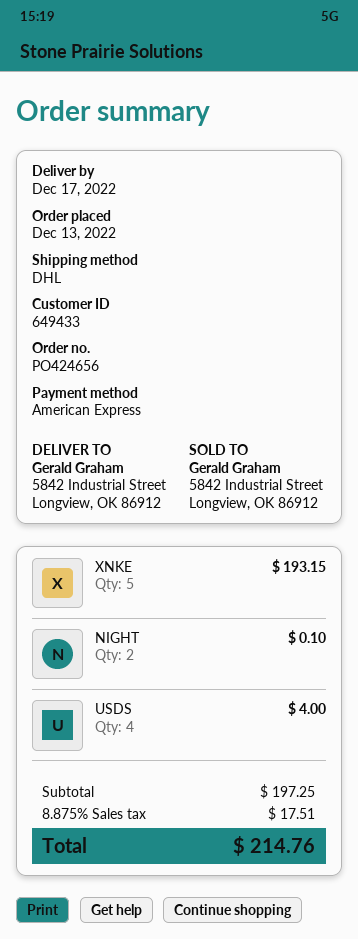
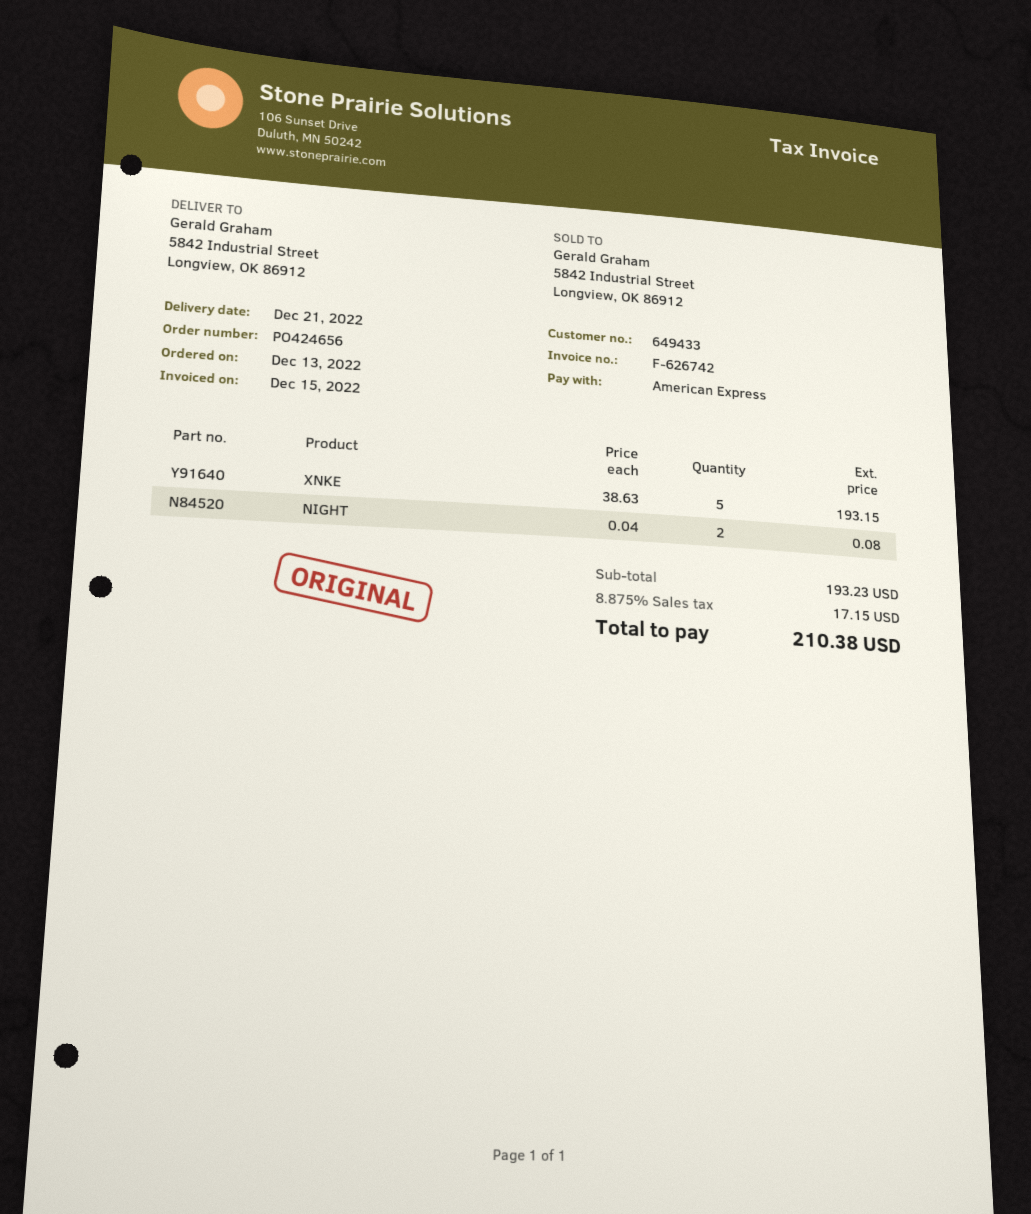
delivery date: 2022-12-17 -> 2022-12-21
NIGHT: 2 for 0.10 -> 2 for 0.08
USDS: 4 for 4.00 -> none
subtotal: 197.25 -> 193.23
tax: 8.875% = 17.51 -> 8.875% = 17.15
total: 214.76 -> 210.38

